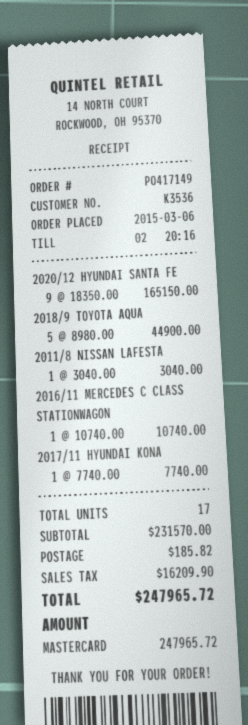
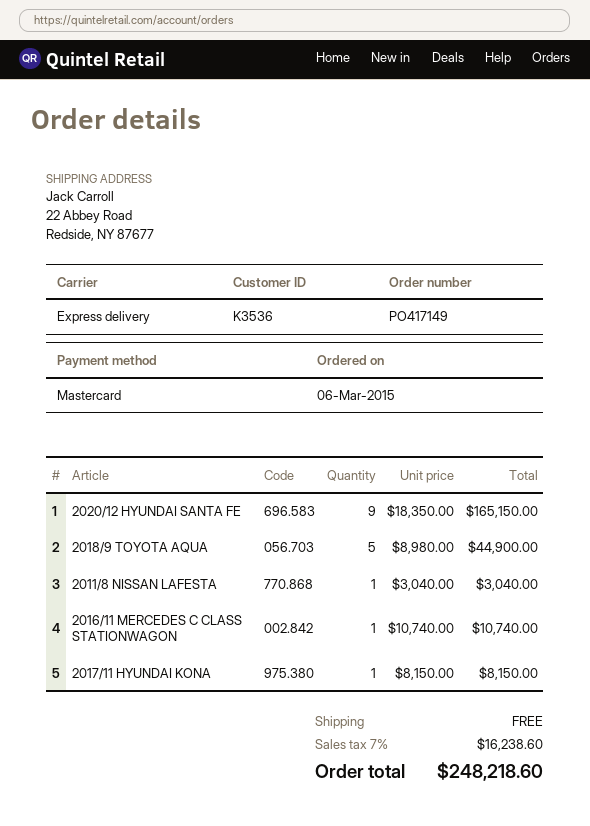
2017/11 HYUNDAI KONA: 1 x 7740.00 = 7740.00 -> 1 x 8150.00 = 8150.00
shipping: 185.82 -> 0.00
tax: 16209.90 -> 16238.60
total: 247965.72 -> 248218.60

